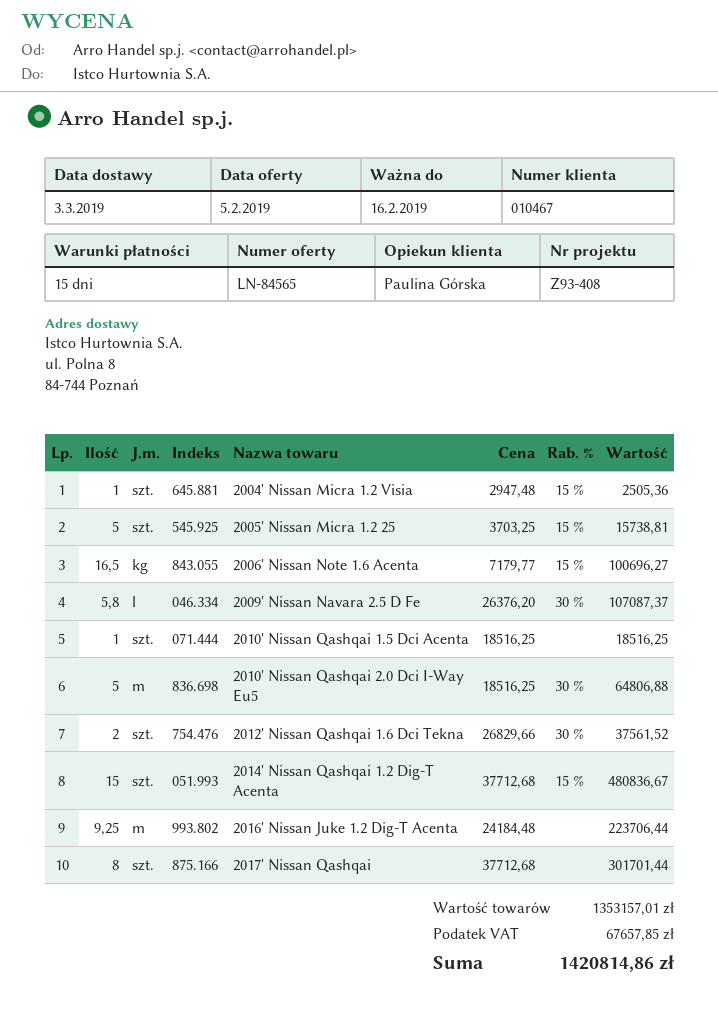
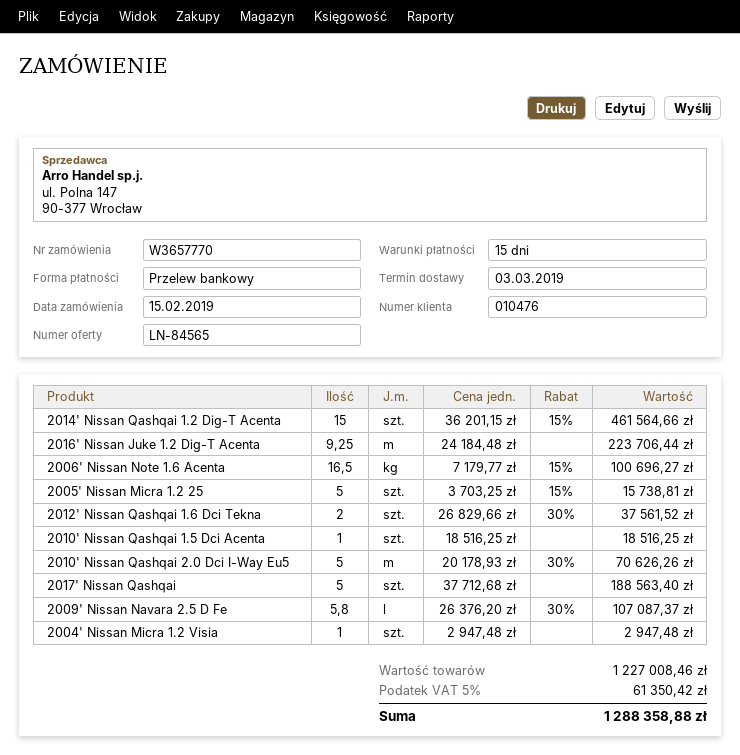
customer number: 010467 -> 010476
2004' Nissan Micra 1.2 Visia: 1 x 2947.48 - 15% = 2505.36 -> 1 x 2947.48 = 2947.48
2010' Nissan Qashqai 2.0 Dci I-Way Eu5: 5 x 18516.25 - 30% = 64806.88 -> 5 x 20178.93 - 30% = 70626.26
2014' Nissan Qashqai 1.2 Dig-T Acenta: 15 x 37712.68 - 15% = 480836.67 -> 15 x 36201.15 - 15% = 461564.66
2017' Nissan Qashqai: 8 x 37712.68 = 301701.44 -> 5 x 37712.68 = 188563.40
subtotal: 1353157.01 -> 1227008.46
tax: 67657.85 -> 61350.42
total: 1420814.86 -> 1288358.88

